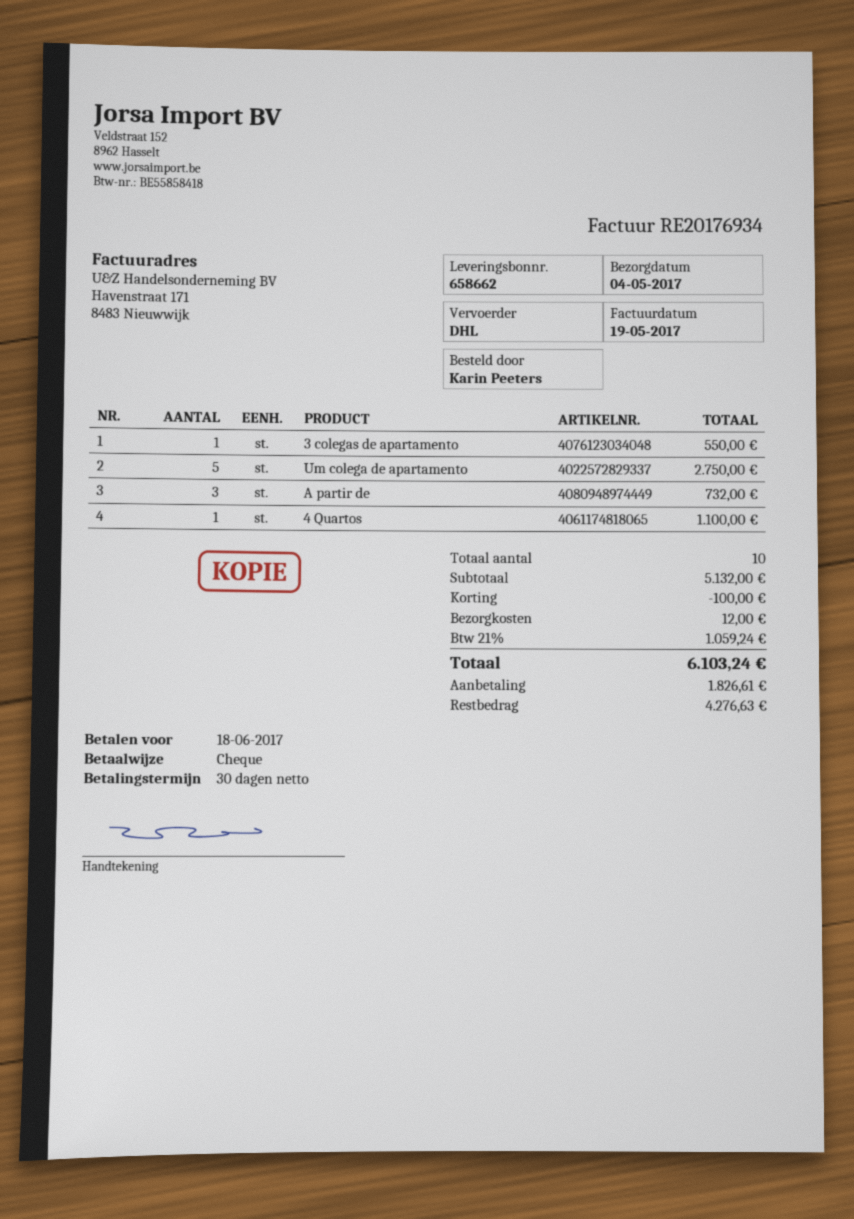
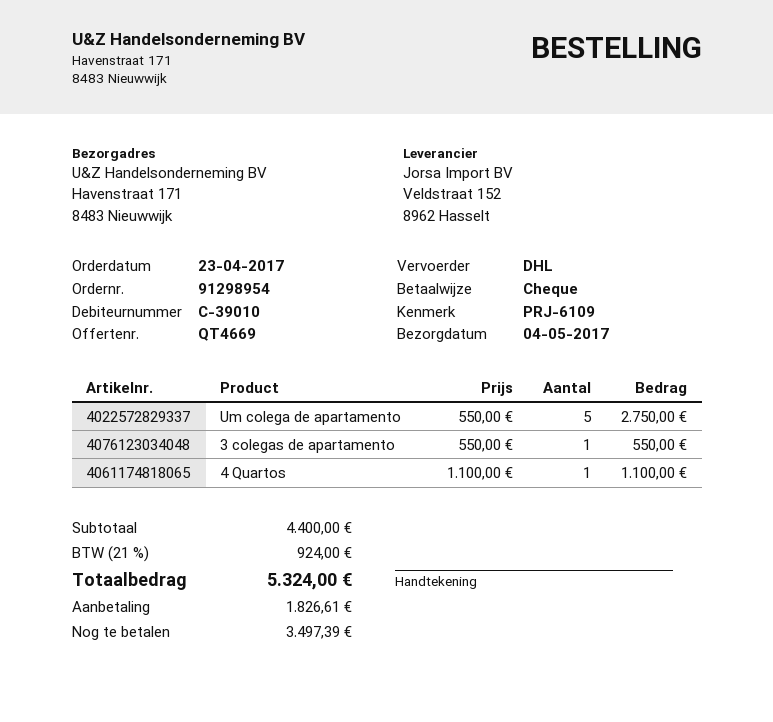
A partir de: 3 for 732.00 -> none
subtotal: 5132.00 -> 4400.00
discount: 100.00 -> none
shipping: 12.00 -> none
tax: 21% = 1059.24 -> 21% = 924.00
total: 6103.24 -> 5324.00
balance: 4276.63 -> 3497.39

